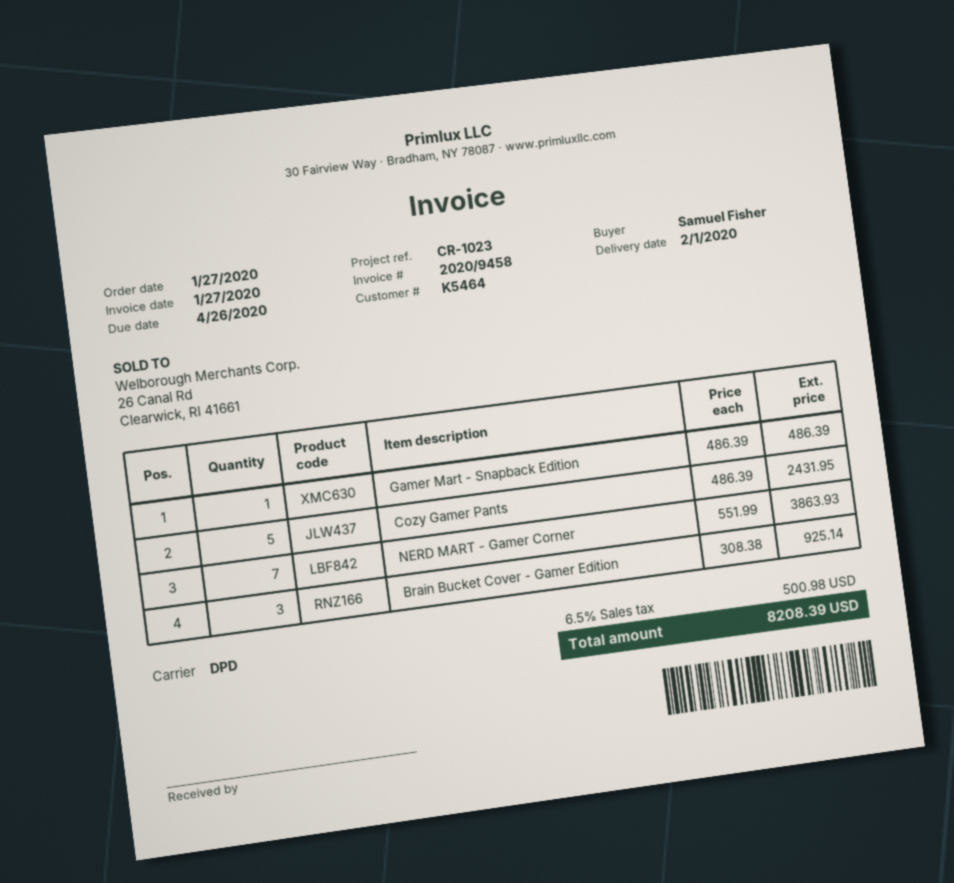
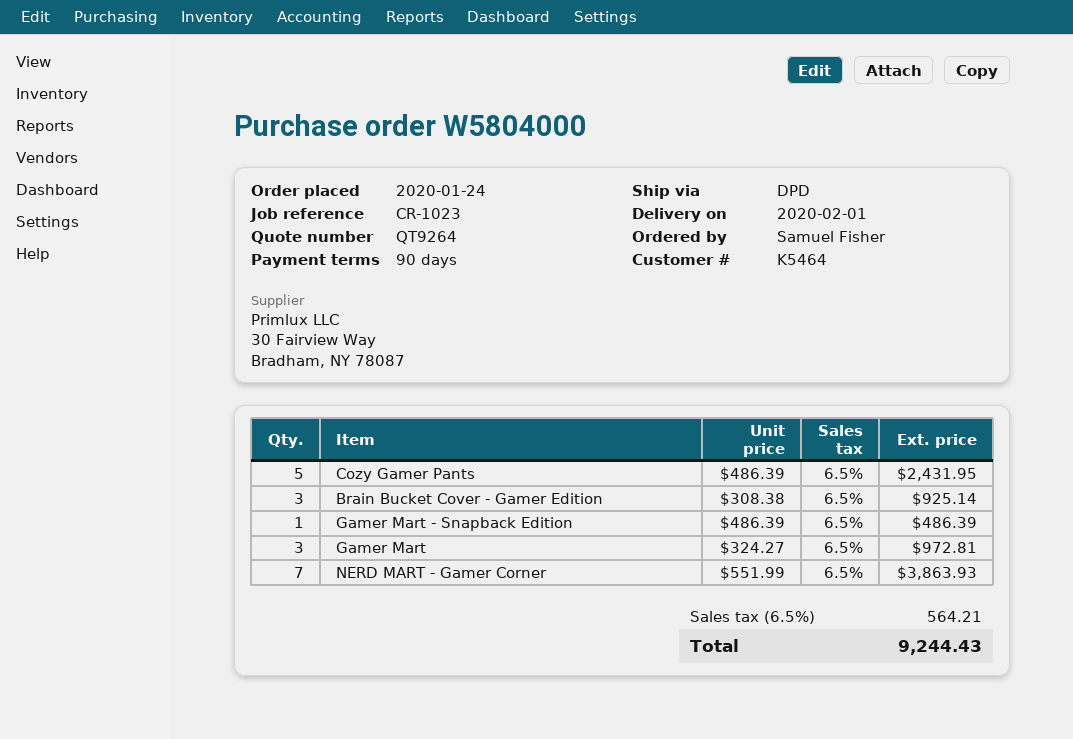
order date: 2020-01-27 -> 2020-01-24
Gamer Mart: none -> 3 x 324.27 = 972.81
tax: 6.5% = 500.98 -> 6.5% = 564.21
total: 8208.39 -> 9244.43

